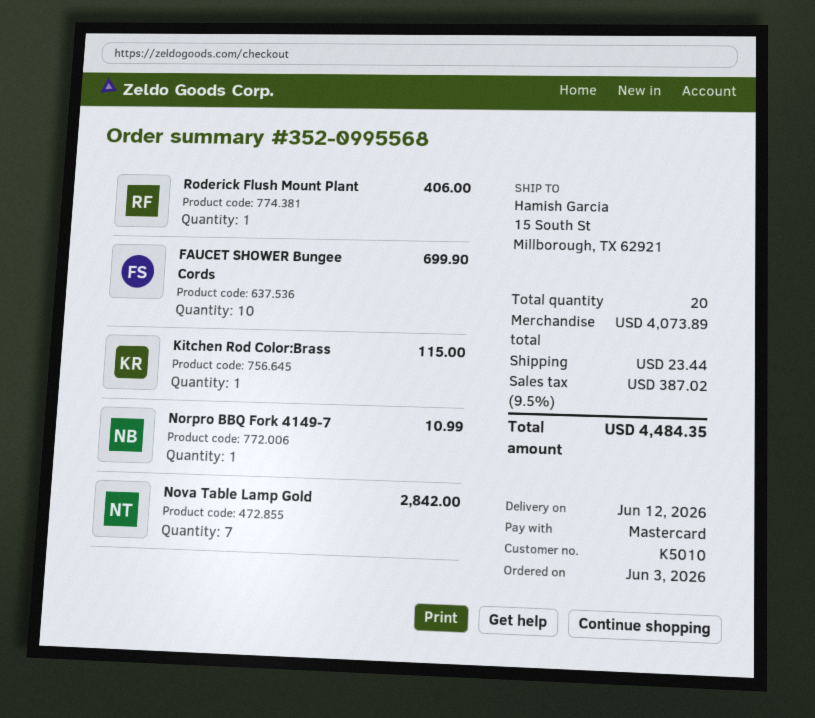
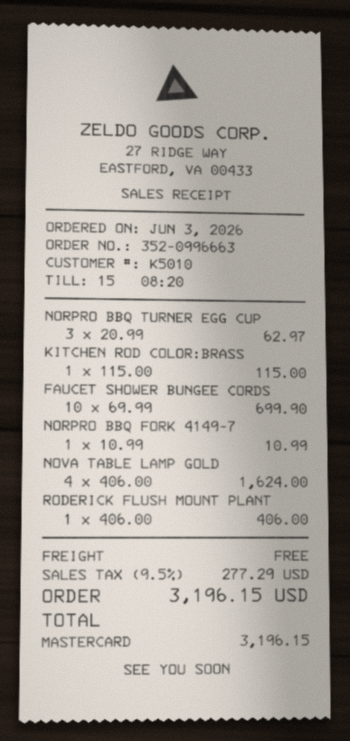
order number: 352-0995568 -> 352-0996663
Nova Table Lamp Gold: 7 for 2842.00 -> 4 for 1624.00
NORPRO BBQ TURNER EGG CUP: none -> 3 for 62.97
shipping: 23.44 -> 0.00
tax: 9.5% = 387.02 -> 9.5% = 277.29
total: 4484.35 -> 3196.15

